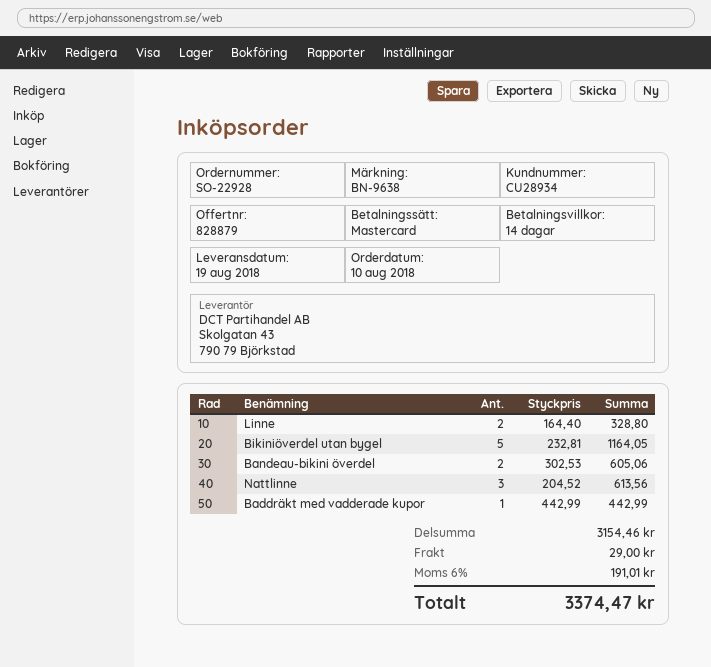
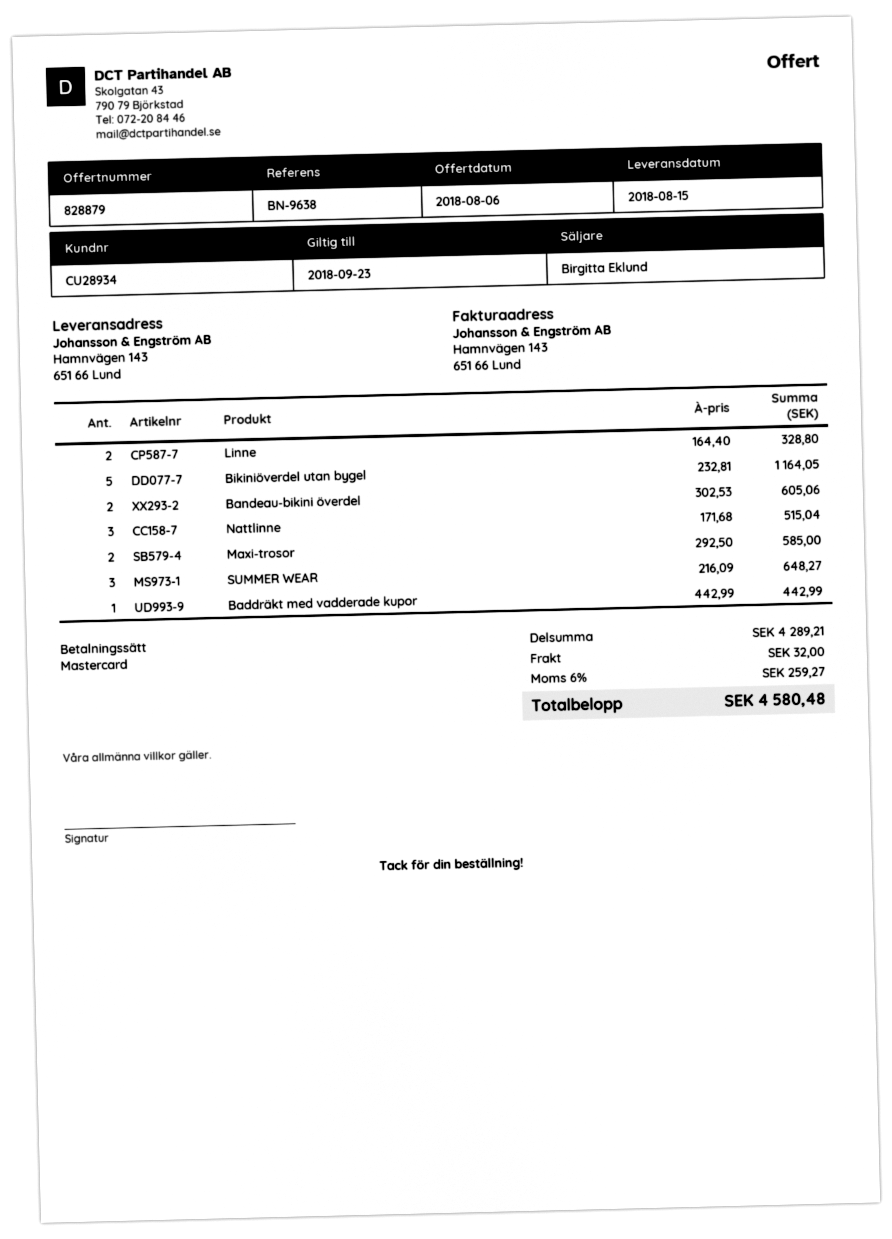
delivery date: 2018-08-19 -> 2018-08-15
Nattlinne: 3 x 204.52 = 613.56 -> 3 x 171.68 = 515.04
Maxi-trosor: none -> 2 x 292.50 = 585.00
SUMMER WEAR: none -> 3 x 216.09 = 648.27
subtotal: 3154.46 -> 4289.21
shipping: 29.00 -> 32.00
tax: 6% = 191.01 -> 6% = 259.27
total: 3374.47 -> 4580.48

